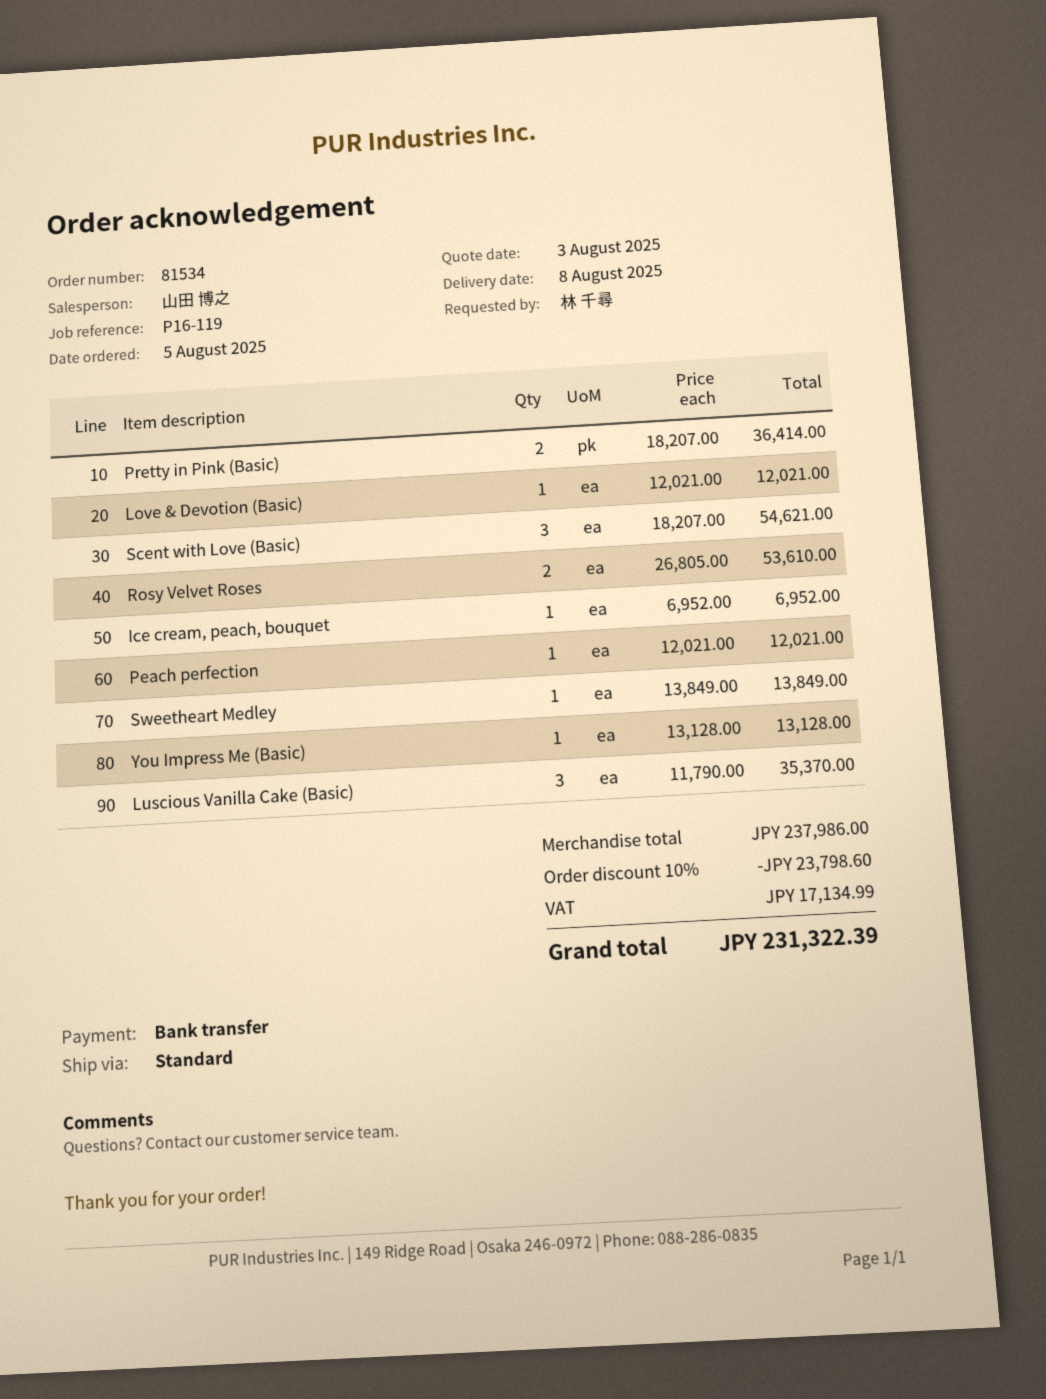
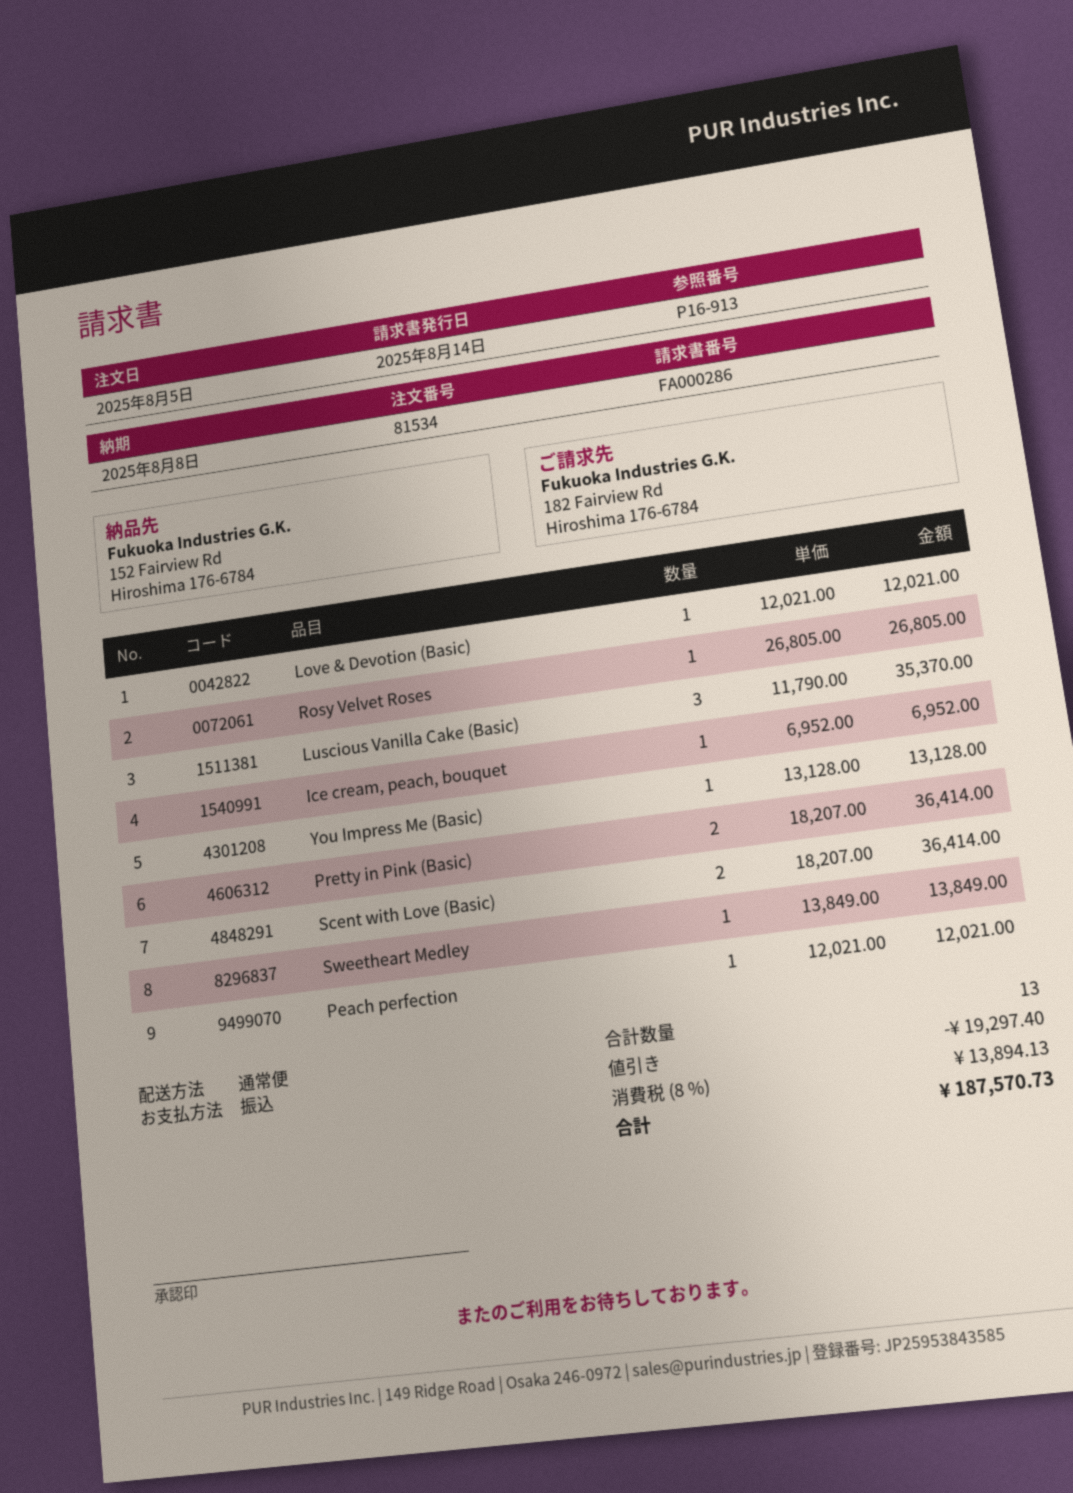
reference: P16-119 -> P16-913
Scent with Love (Basic): 3 x 18207.00 = 54621.00 -> 2 x 18207.00 = 36414.00
Rosy Velvet Roses: 2 x 26805.00 = 53610.00 -> 1 x 26805.00 = 26805.00
discount: 23798.60 -> 19297.40
tax: 17134.99 -> 13894.13
total: 231322.39 -> 187570.73

